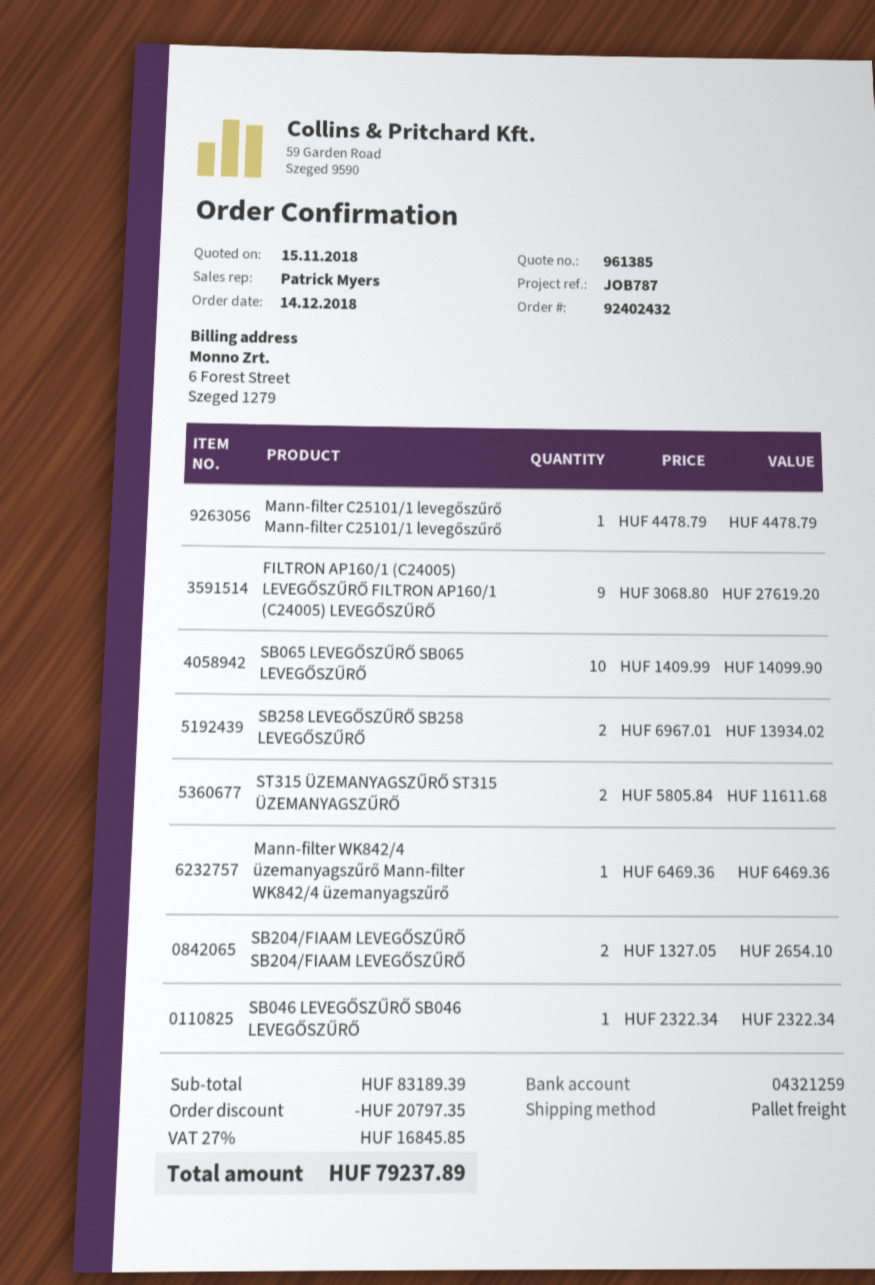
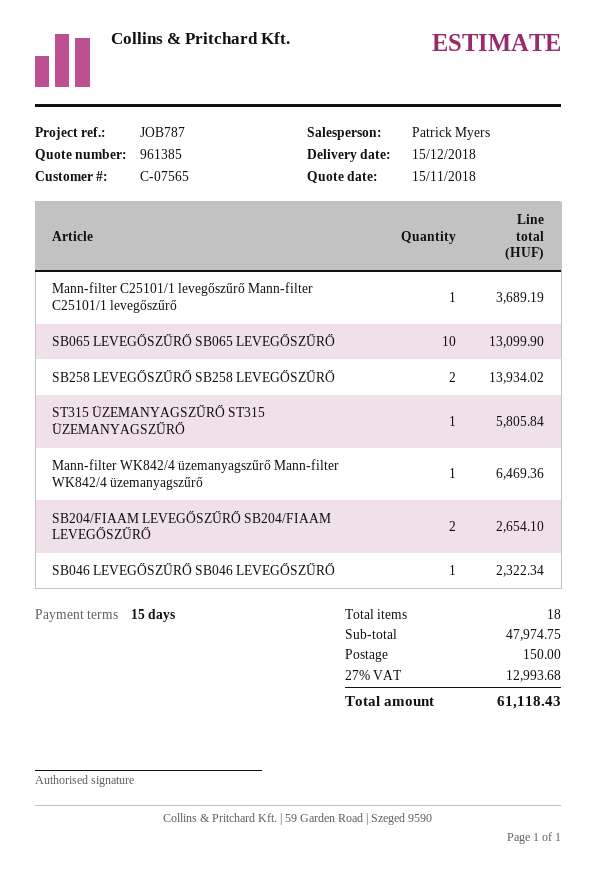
Mann-filter C25101/1 levegőszűrő Mann-filter C25101/1 levegőszűrő: 1 for 4478.79 -> 1 for 3689.19
FILTRON AP160/1 (C24005) LEVEGŐSZŰRŐ FILTRON AP160/1 (C24005) LEVEGŐSZŰRŐ: 9 for 27619.20 -> none
SB065 LEVEGŐSZŰRŐ SB065 LEVEGŐSZŰRŐ: 10 for 14099.90 -> 10 for 13099.90
ST315 ÜZEMANYAGSZŰRŐ ST315 ÜZEMANYAGSZŰRŐ: 2 for 11611.68 -> 1 for 5805.84
subtotal: 83189.39 -> 47974.75
discount: 20797.35 -> none
shipping: none -> 150.00
tax: 27% = 16845.85 -> 27% = 12993.68
total: 79237.89 -> 61118.43

